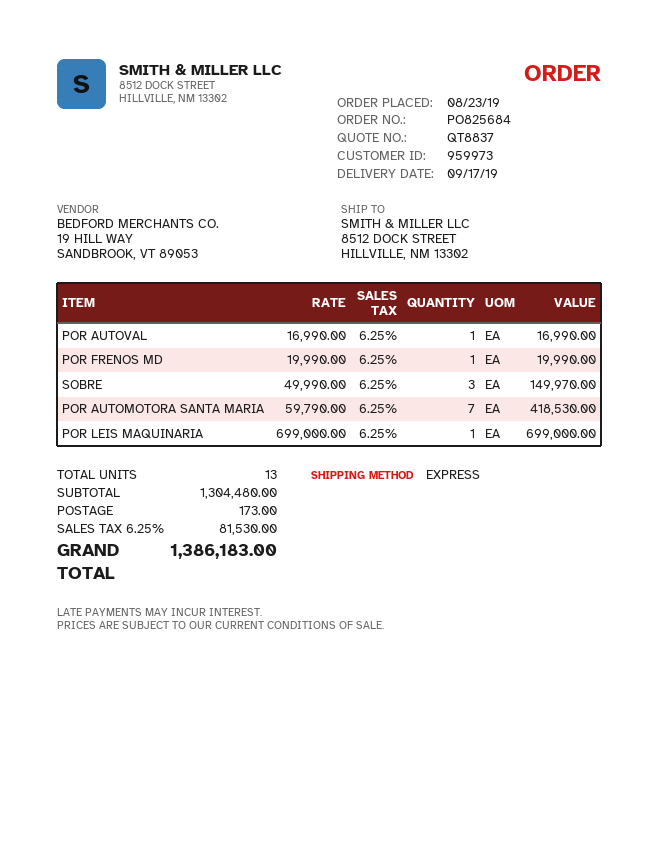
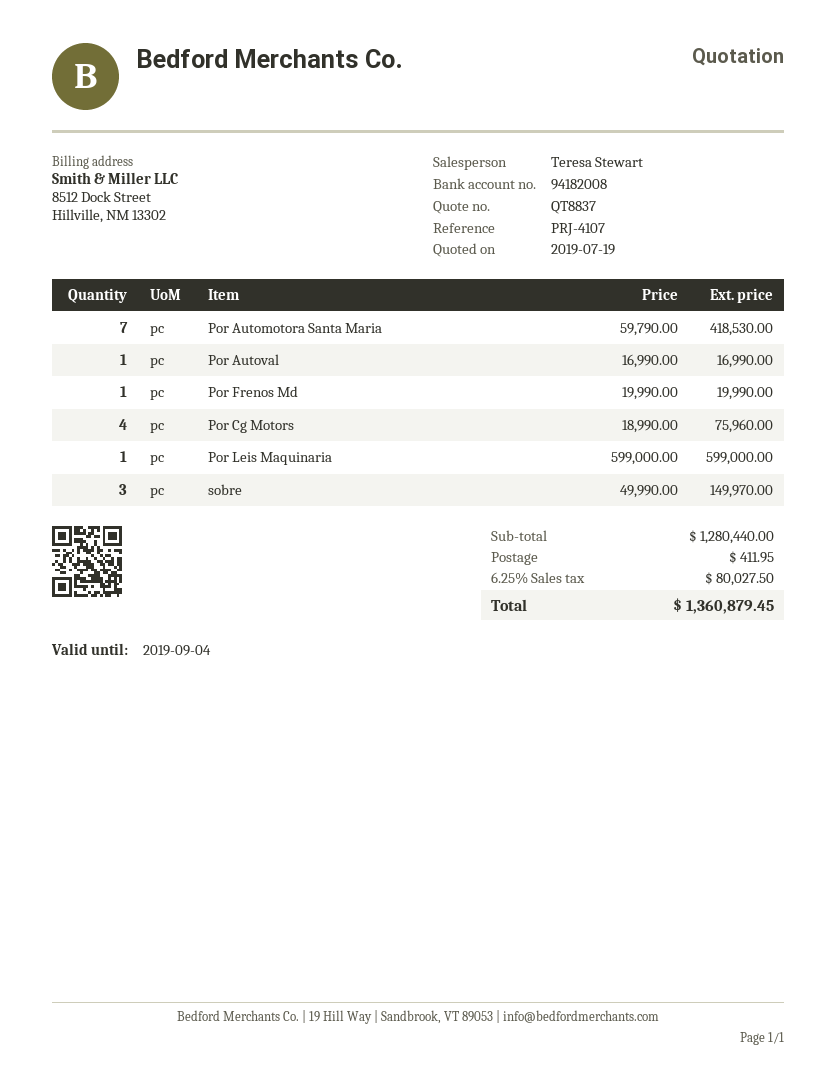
POR LEIS MAQUINARIA: 1 x 699000.00 = 699000.00 -> 1 x 599000.00 = 599000.00
Por Cg Motors: none -> 4 x 18990.00 = 75960.00
subtotal: 1304480.00 -> 1280440.00
shipping: 173.00 -> 411.95
tax: 6.25% = 81530.00 -> 6.25% = 80027.50
total: 1386183.00 -> 1360879.45

